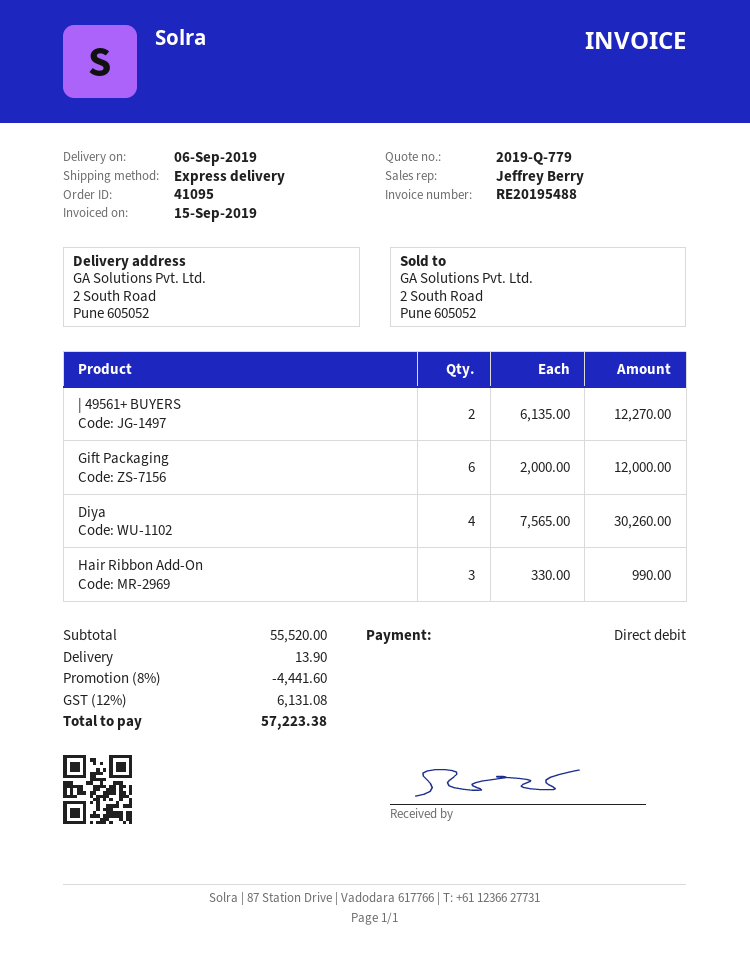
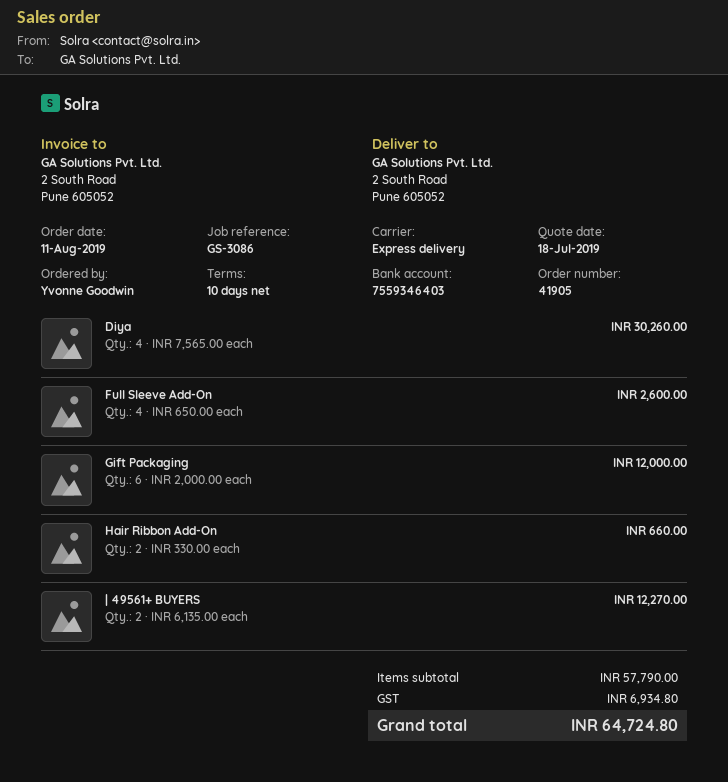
order number: 41095 -> 41905
Hair Ribbon Add-On: 3 x 330.00 = 990.00 -> 2 x 330.00 = 660.00
Full Sleeve Add-On: none -> 4 x 650.00 = 2600.00
subtotal: 55520.00 -> 57790.00
discount: 8% = 4441.60 -> none
shipping: 13.90 -> none
tax: 6131.08 -> 6934.80
total: 57223.38 -> 64724.80

